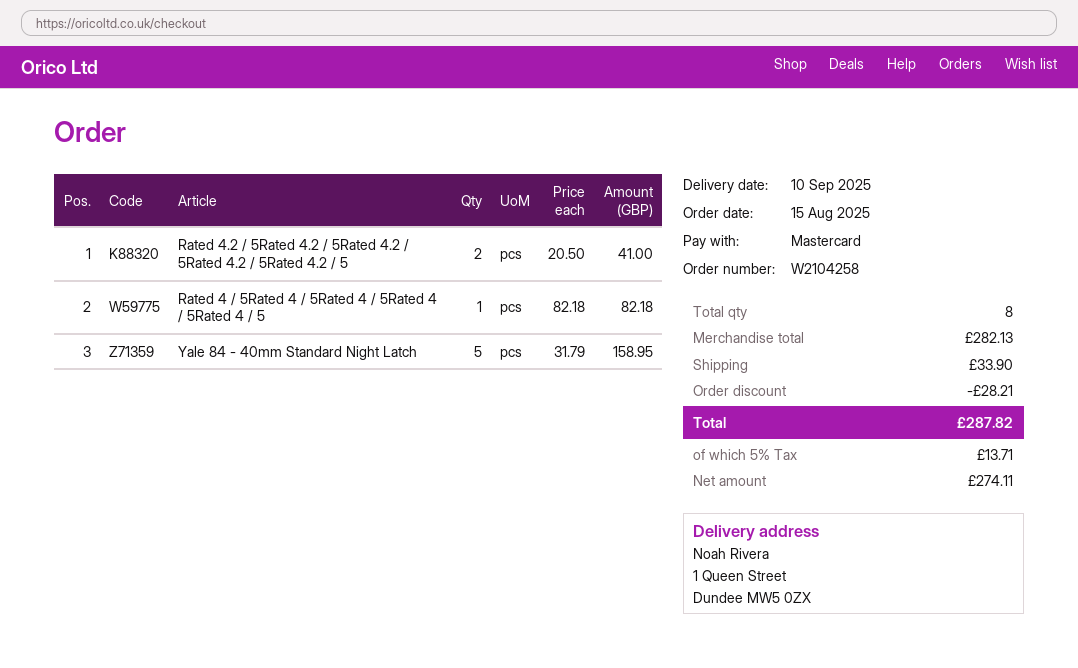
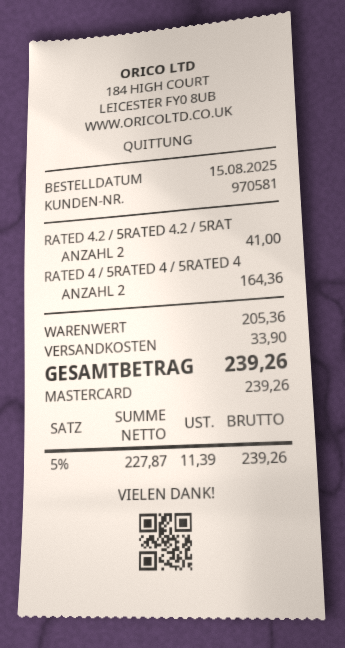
Rated 4 / 5Rated 4 / 5Rated 4 / 5Rated 4 / 5Rated 4 / 5: 1 for 82.18 -> 2 for 164.36
Yale 84 - 40mm Standard Night Latch: 5 for 158.95 -> none
subtotal: 282.13 -> 205.36
discount: 28.21 -> none
net: 274.11 -> 227.87
tax: 5% = 13.71 -> 5% = 11.39
total: 287.82 -> 239.26

